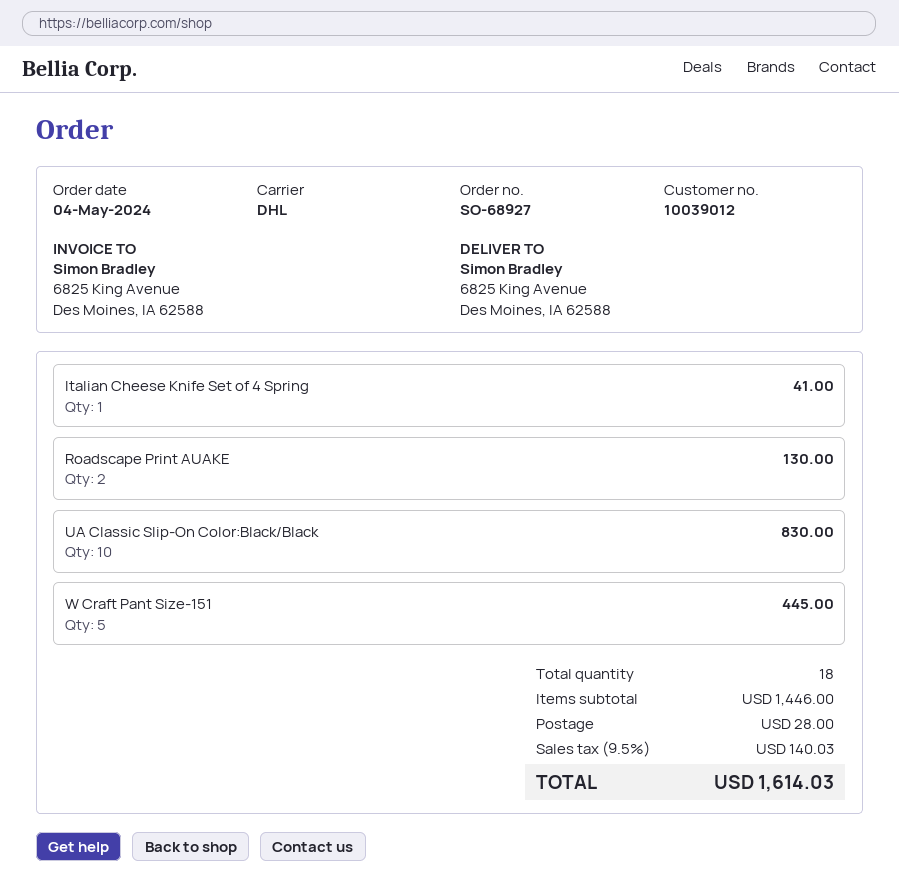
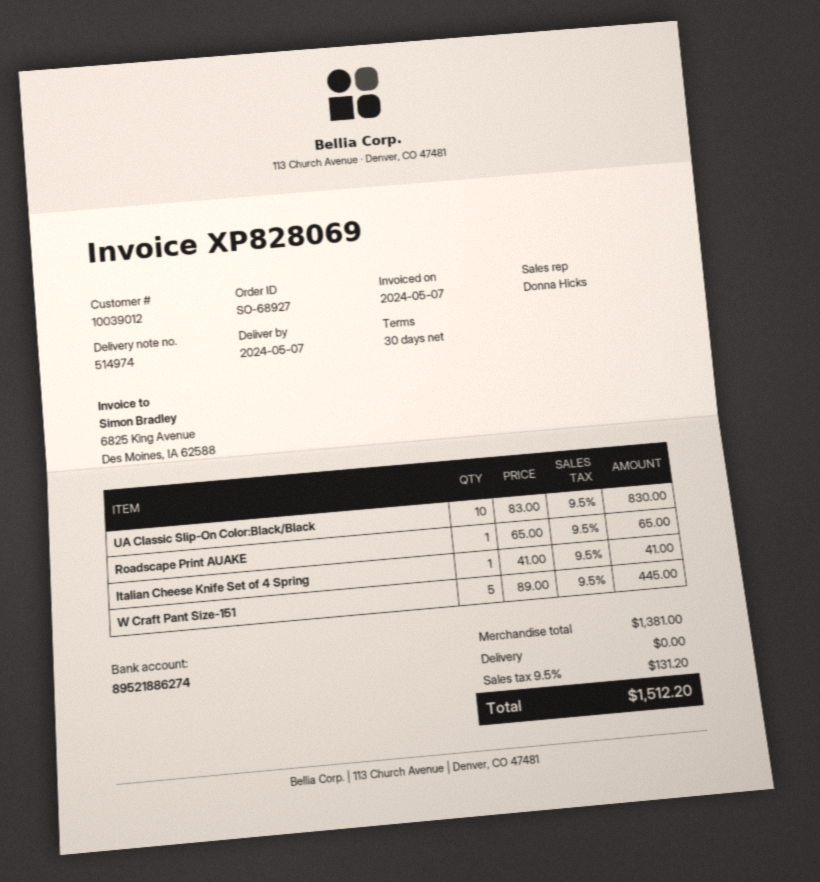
Roadscape Print AUAKE: 2 for 130.00 -> 1 for 65.00
subtotal: 1446.00 -> 1381.00
shipping: 28.00 -> 0.00
tax: 9.5% = 140.03 -> 9.5% = 131.20
total: 1614.03 -> 1512.20

